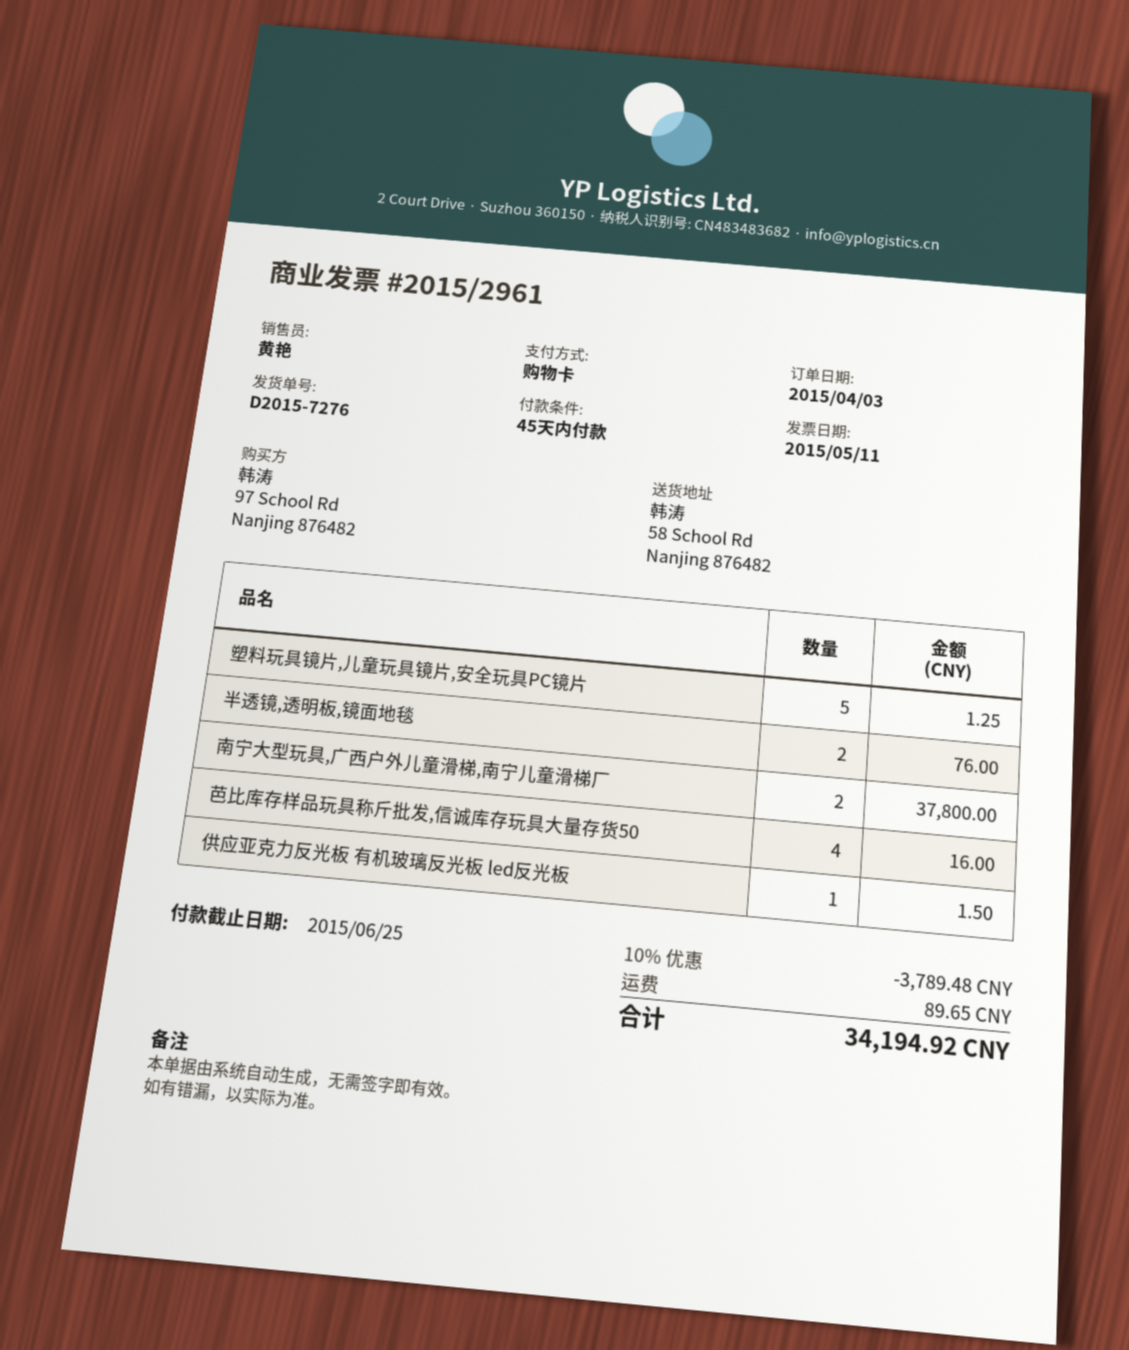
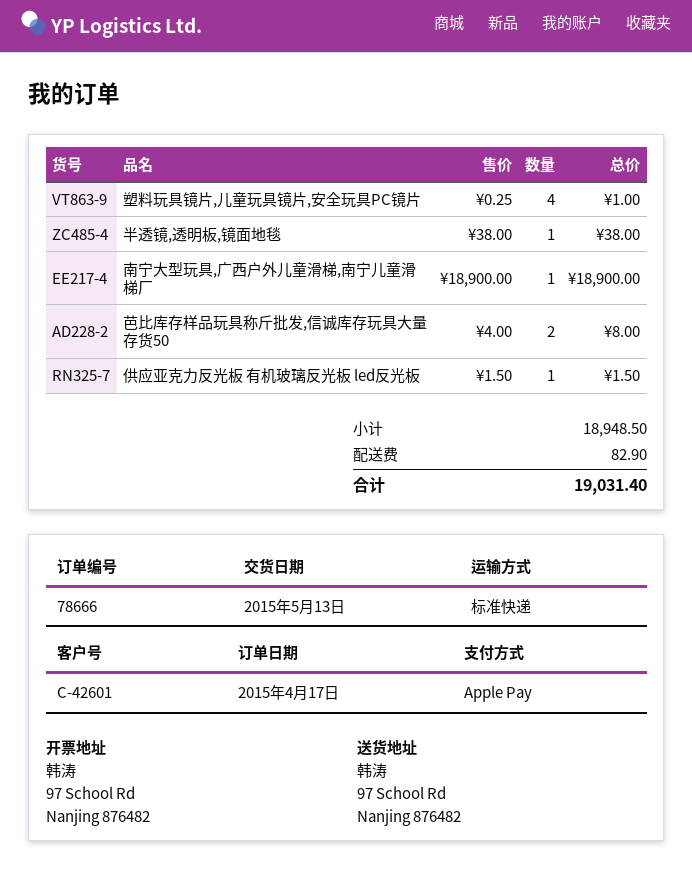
order date: 2015-04-03 -> 2015-04-17
payment method: gift card -> Apple Pay
ship to: 58 School Rd, Nanjing 876482 -> 97 School Rd, Nanjing 876482
塑料玩具镜片,儿童玩具镜片,安全玩具PC镜片: 5 for 1.25 -> 4 for 1.00
半透镜,透明板,镜面地毯: 2 for 76.00 -> 1 for 38.00
南宁大型玩具,广西户外儿童滑梯,南宁儿童滑梯厂: 2 for 37800.00 -> 1 for 18900.00
芭比库存样品玩具称斤批发,信诚库存玩具大量存货50: 4 for 16.00 -> 2 for 8.00
discount: 10% = 3789.48 -> none
shipping: 89.65 -> 82.90
total: 34194.92 -> 19031.40

